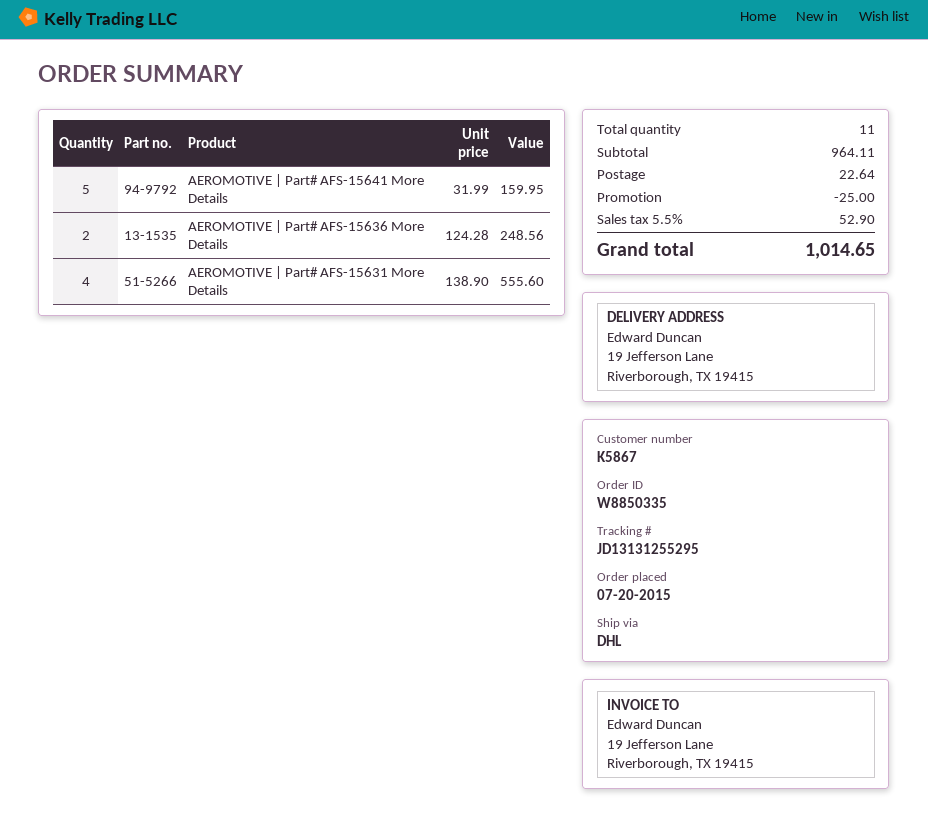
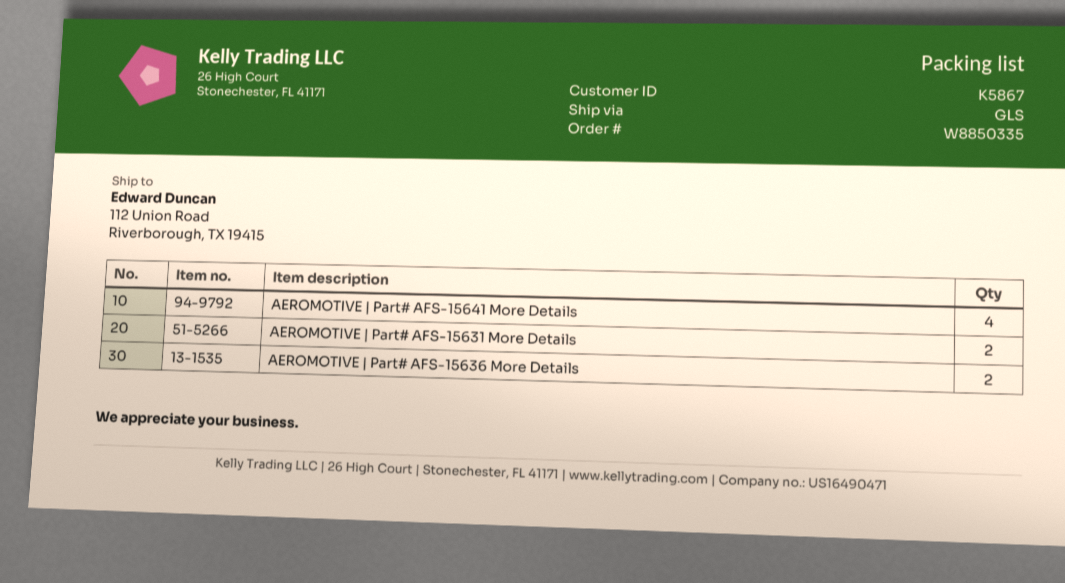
shipping method: DHL -> GLS
ship to: 19 Jefferson Lane, Riverborough, TX 19415 -> 112 Union Road, Riverborough, TX 19415
AEROMOTIVE | Part# AFS-15641 More Details: 5 -> 4
AEROMOTIVE | Part# AFS-15631 More Details: 4 -> 2

